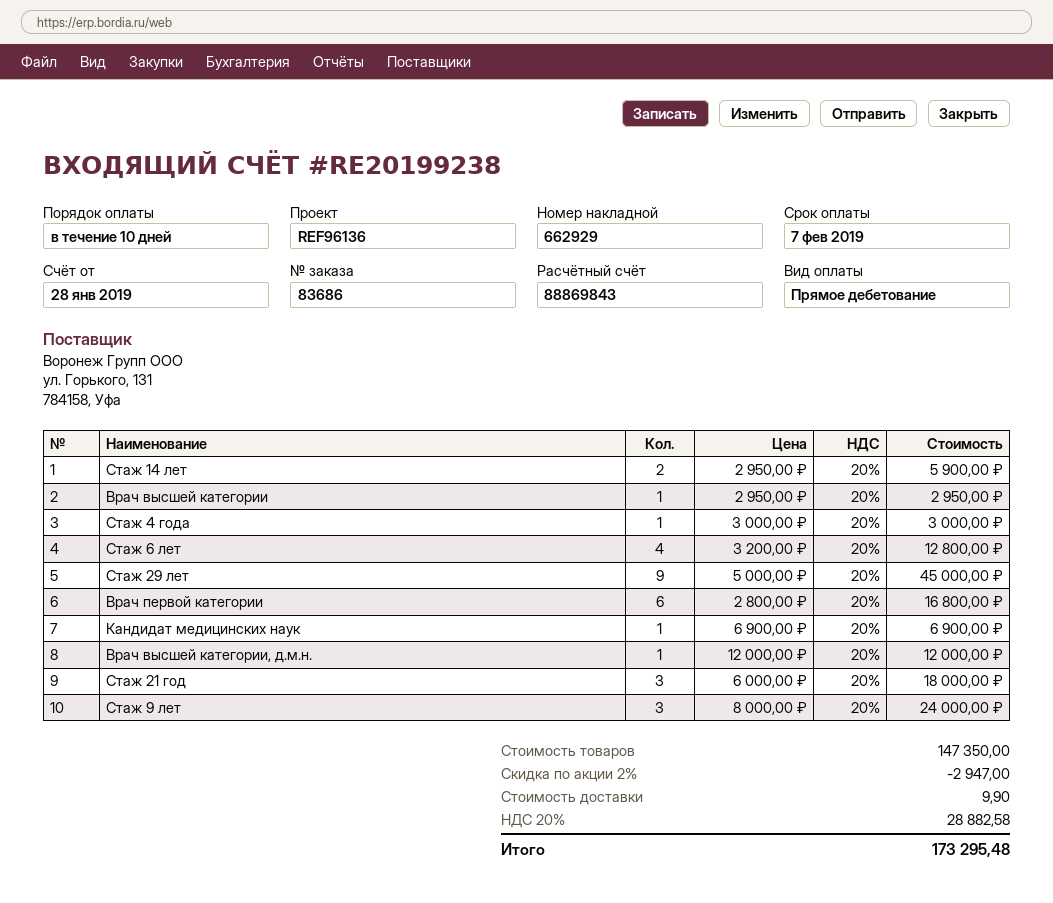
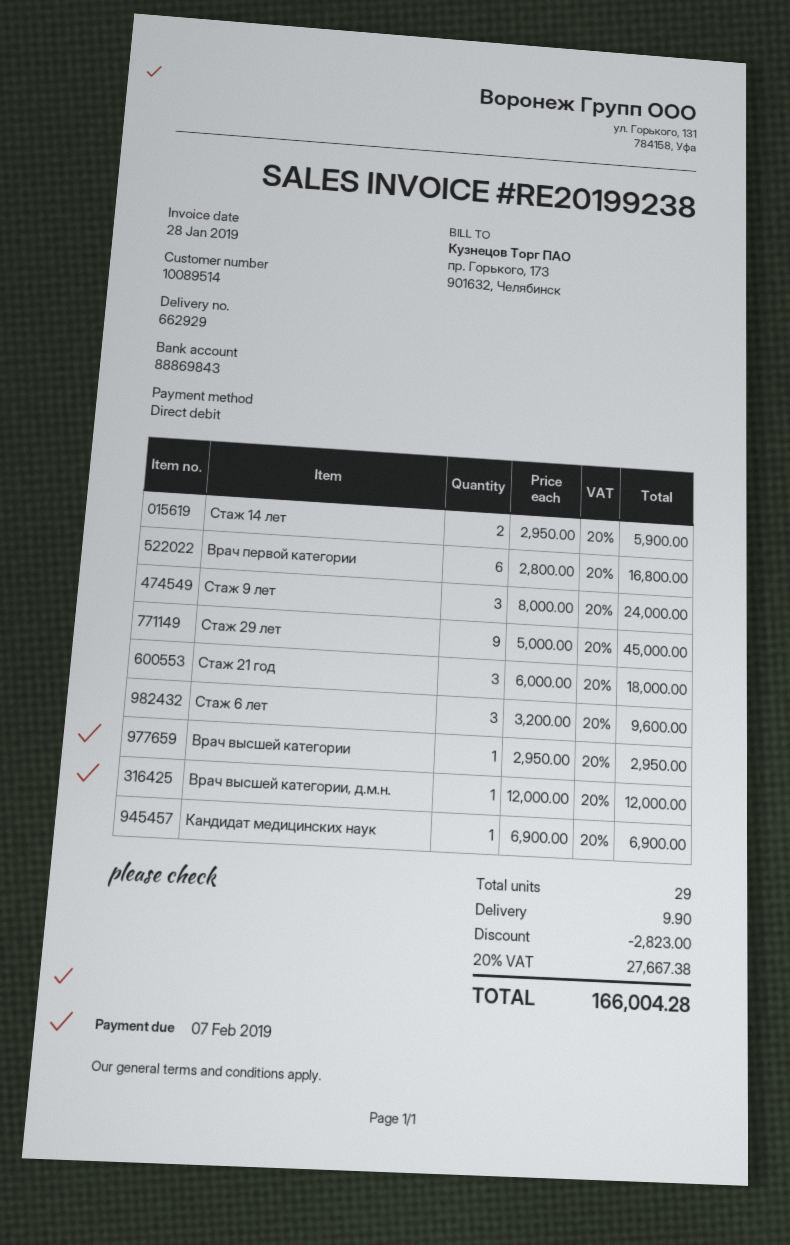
Стаж 4 года: 1 x 3000.00 = 3000.00 -> none
Стаж 6 лет: 4 x 3200.00 = 12800.00 -> 3 x 3200.00 = 9600.00
discount: 2947.00 -> 2823.00
tax: 20% = 28882.58 -> 20% = 27667.38
total: 173295.48 -> 166004.28

